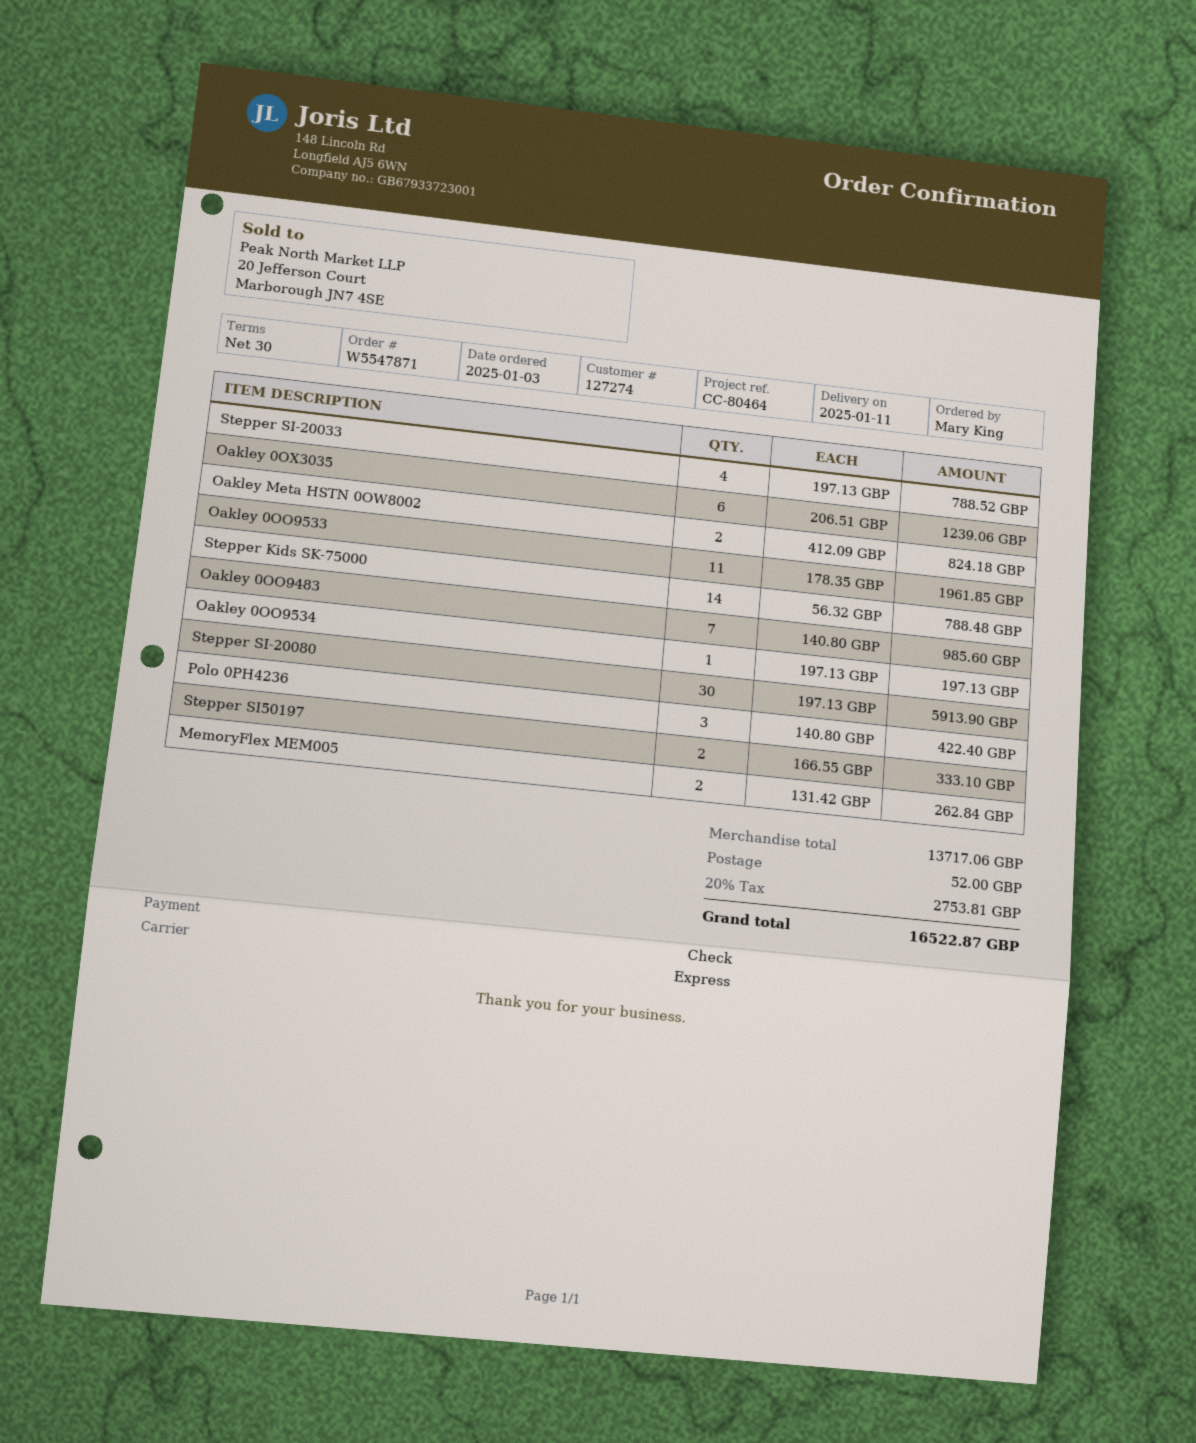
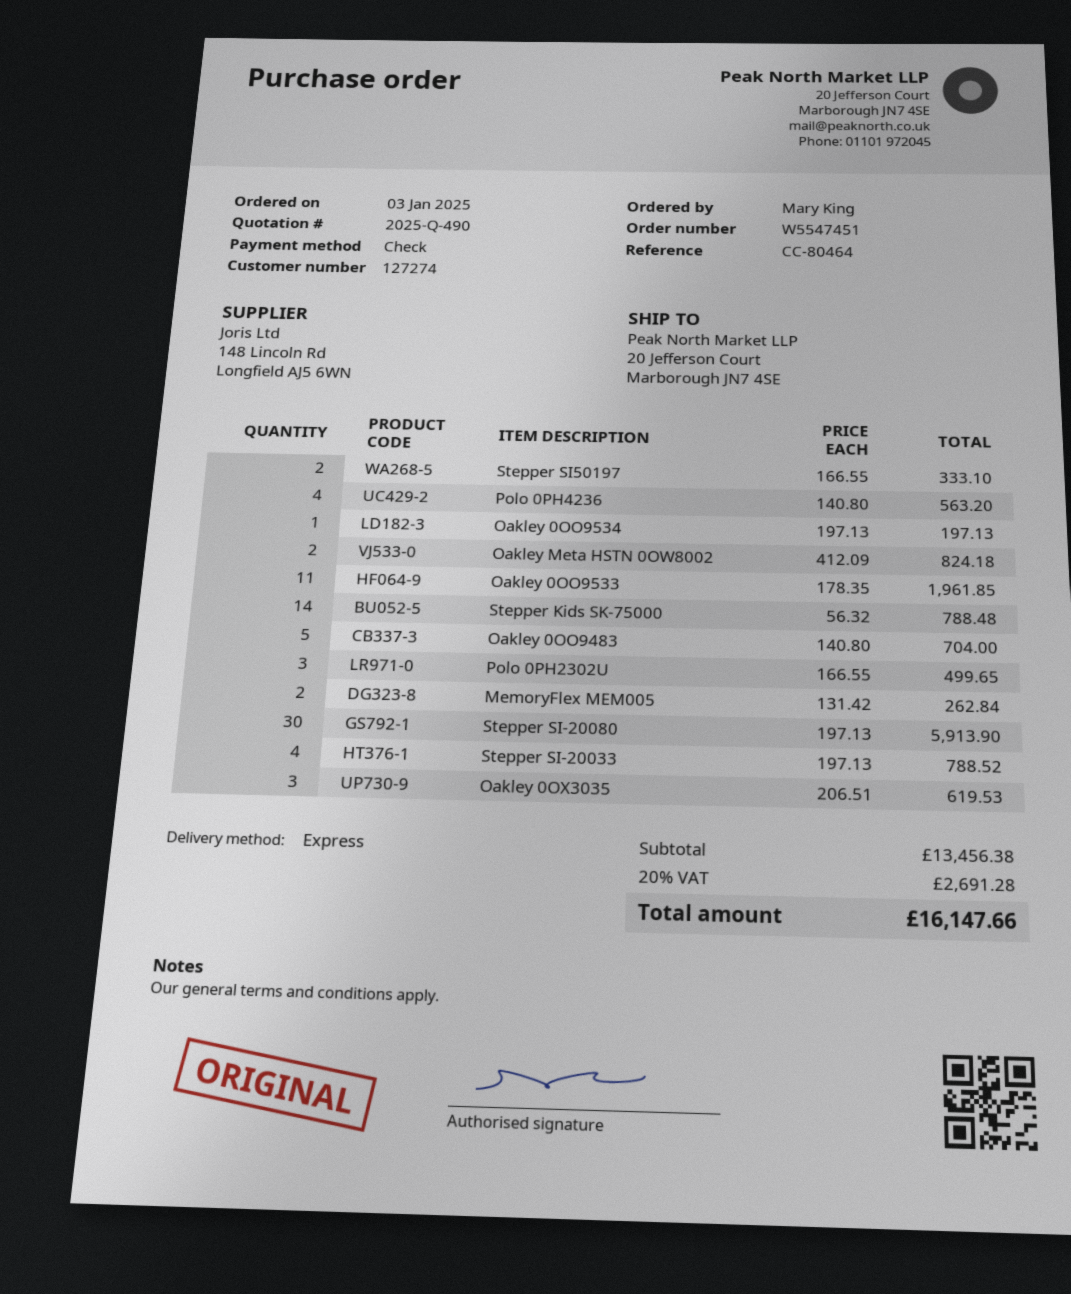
order number: W5547871 -> W5547451
Oakley 0OX3035: 6 x 206.51 = 1239.06 -> 3 x 206.51 = 619.53
Oakley 0OO9483: 7 x 140.80 = 985.60 -> 5 x 140.80 = 704.00
Polo 0PH4236: 3 x 140.80 = 422.40 -> 4 x 140.80 = 563.20
Polo 0PH2302U: none -> 3 x 166.55 = 499.65
subtotal: 13717.06 -> 13456.38
shipping: 52.00 -> none
tax: 20% = 2753.81 -> 20% = 2691.28
total: 16522.87 -> 16147.66

